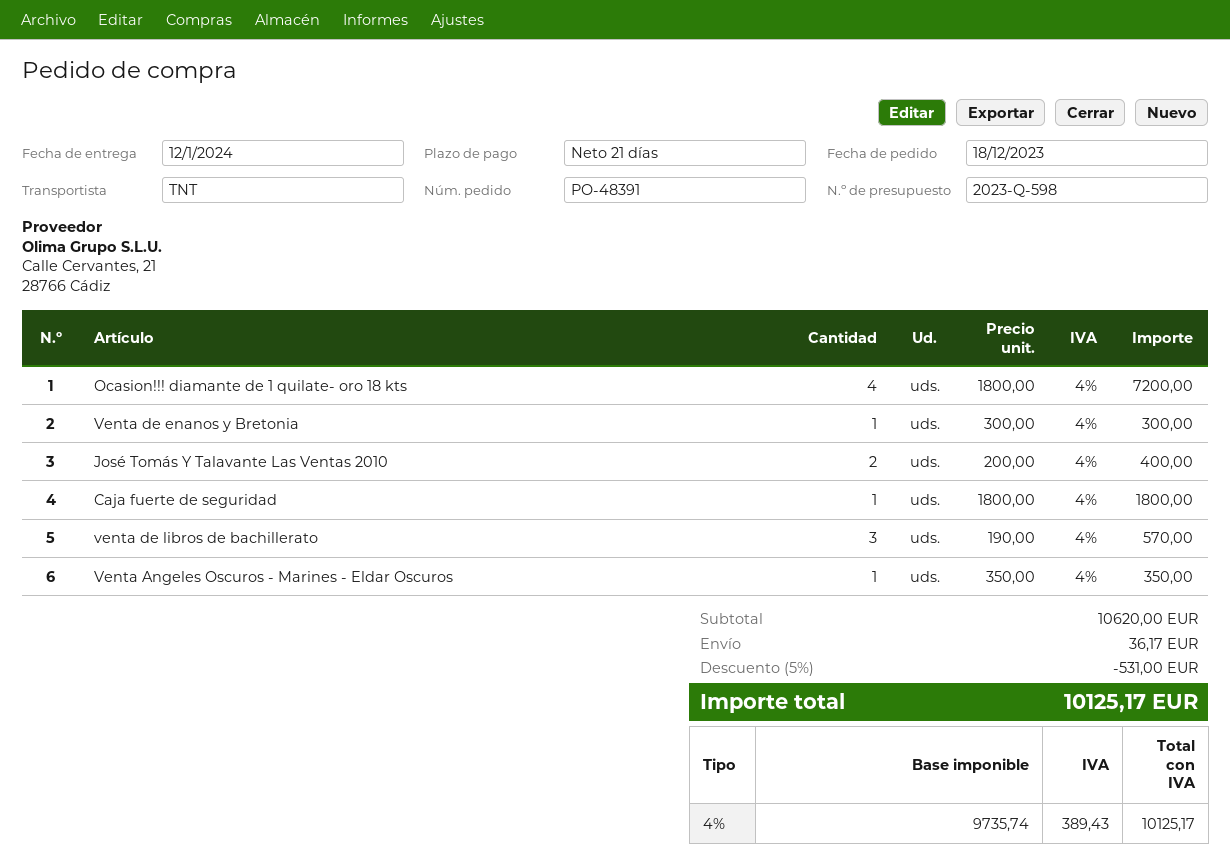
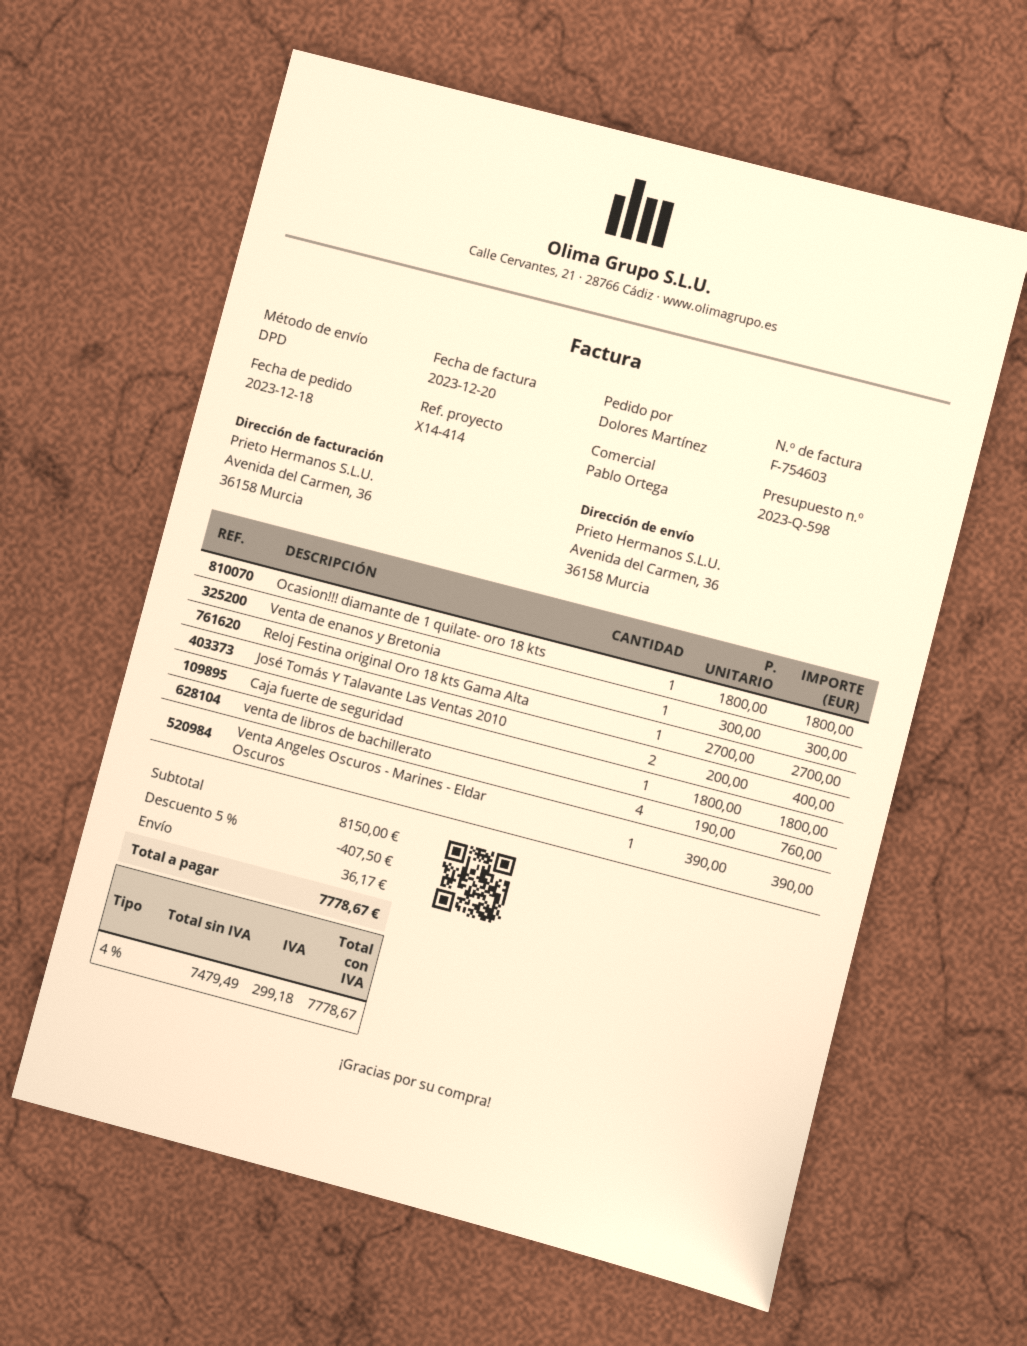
shipping method: TNT -> DPD
Ocasion!!! diamante de 1 quilate- oro 18 kts: 4 x 1800.00 = 7200.00 -> 1 x 1800.00 = 1800.00
venta de libros de bachillerato: 3 x 190.00 = 570.00 -> 4 x 190.00 = 760.00
Venta Angeles Oscuros - Marines - Eldar Oscuros: 1 x 350.00 = 350.00 -> 1 x 390.00 = 390.00
Reloj Festina original Oro 18 kts Gama Alta: none -> 1 x 2700.00 = 2700.00
subtotal: 10620.00 -> 8150.00
discount: 5% = 531.00 -> 5% = 407.50
net: 9735.74 -> 7479.49
tax: 4% = 389.43 -> 4% = 299.18
total: 10125.17 -> 7778.67

